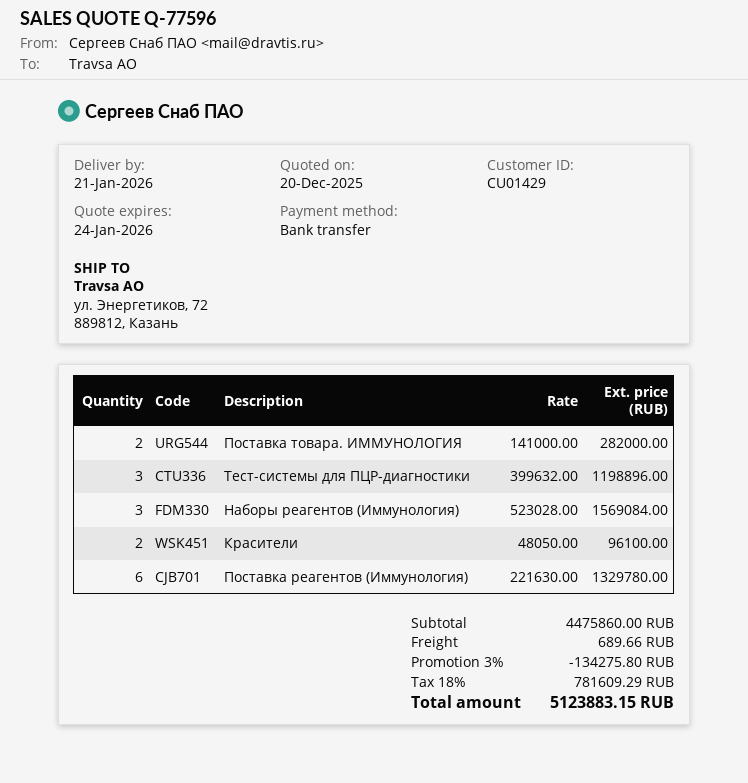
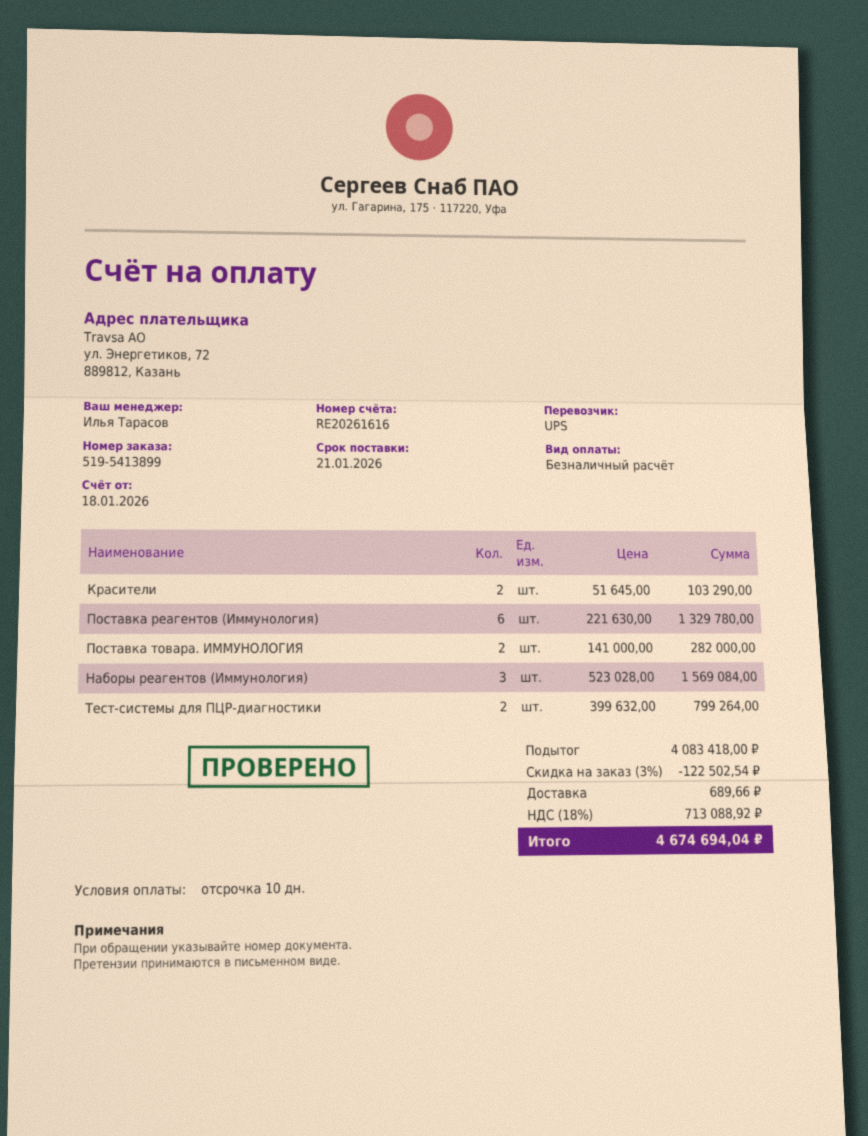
Тест-системы для ПЦР-диагностики: 3 x 399632.00 = 1198896.00 -> 2 x 399632.00 = 799264.00
Красители: 2 x 48050.00 = 96100.00 -> 2 x 51645.00 = 103290.00
subtotal: 4475860.00 -> 4083418.00
discount: 3% = 134275.80 -> 3% = 122502.54
tax: 18% = 781609.29 -> 18% = 713088.92
total: 5123883.15 -> 4674694.04

